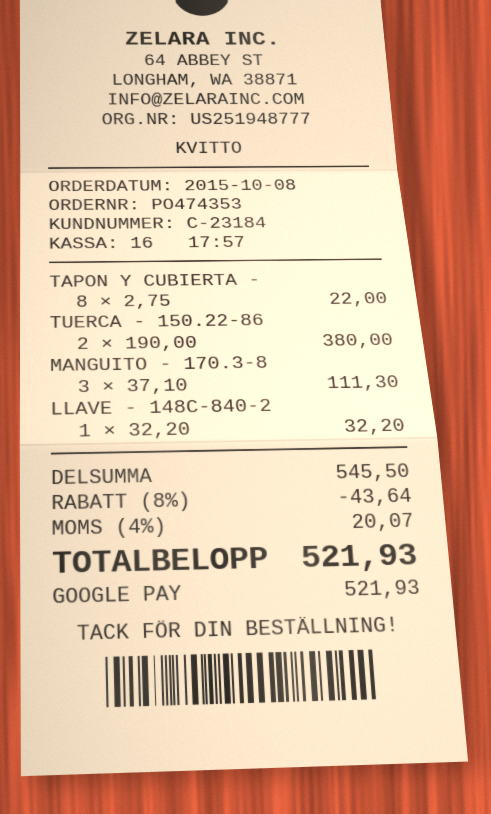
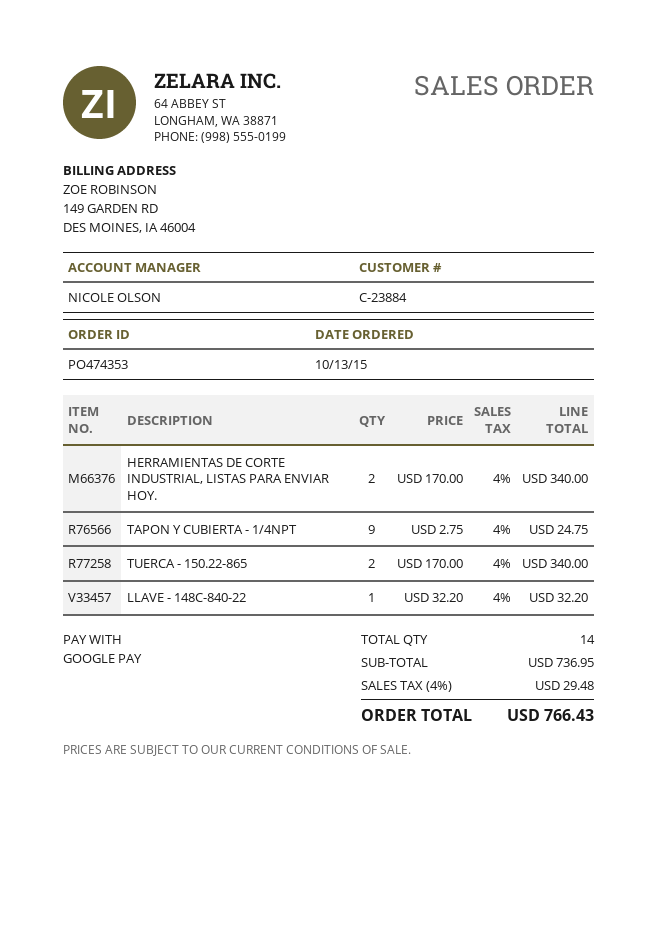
order date: 2015-10-08 -> 2015-10-13
customer number: C-23184 -> C-23884
TAPON Y CUBIERTA -: 8 x 2.75 = 22.00 -> 9 x 2.75 = 24.75
TUERCA - 150.22-86: 2 x 190.00 = 380.00 -> 2 x 170.00 = 340.00
MANGUITO - 170.3-8: 3 x 37.10 = 111.30 -> none
HERRAMIENTAS DE CORTE INDUSTRIAL, LISTAS PARA ENVIAR HOY.: none -> 2 x 170.00 = 340.00
subtotal: 545.50 -> 736.95
discount: 8% = 43.64 -> none
tax: 4% = 20.07 -> 4% = 29.48
total: 521.93 -> 766.43

